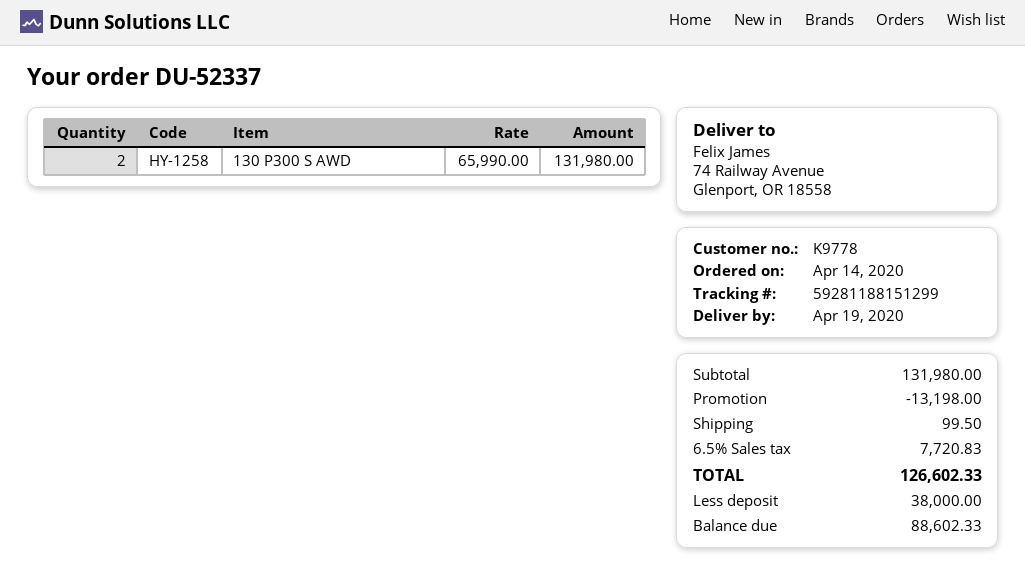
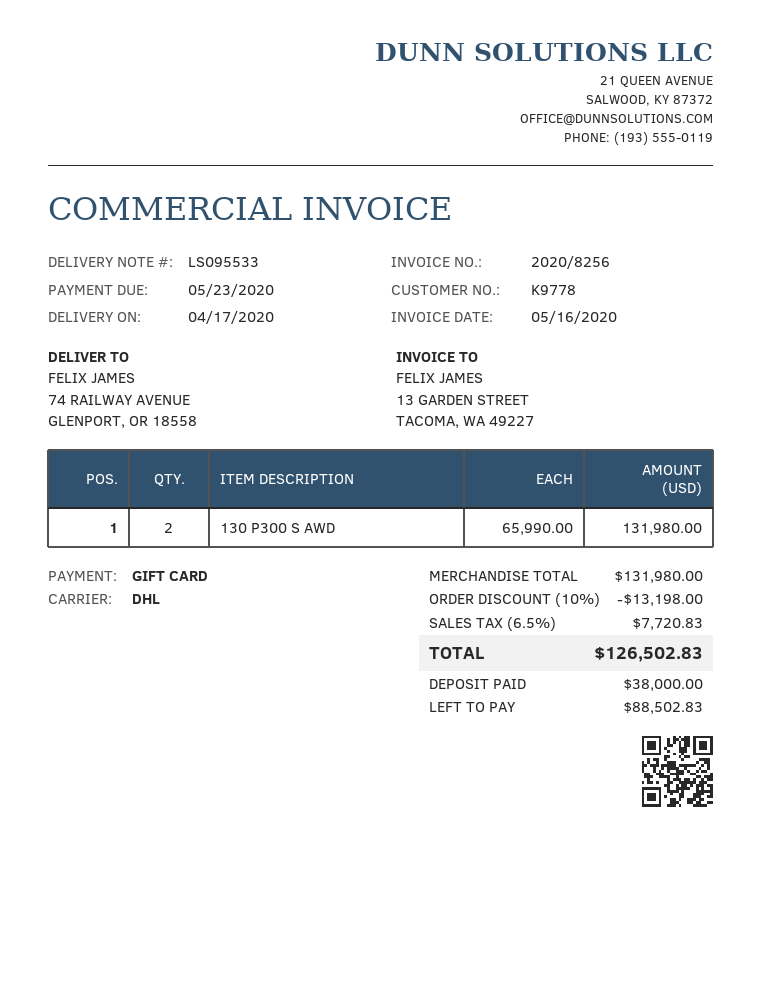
delivery date: 2020-04-19 -> 2020-04-17
shipping: 99.50 -> none
total: 126602.33 -> 126502.83
balance: 88602.33 -> 88502.83

